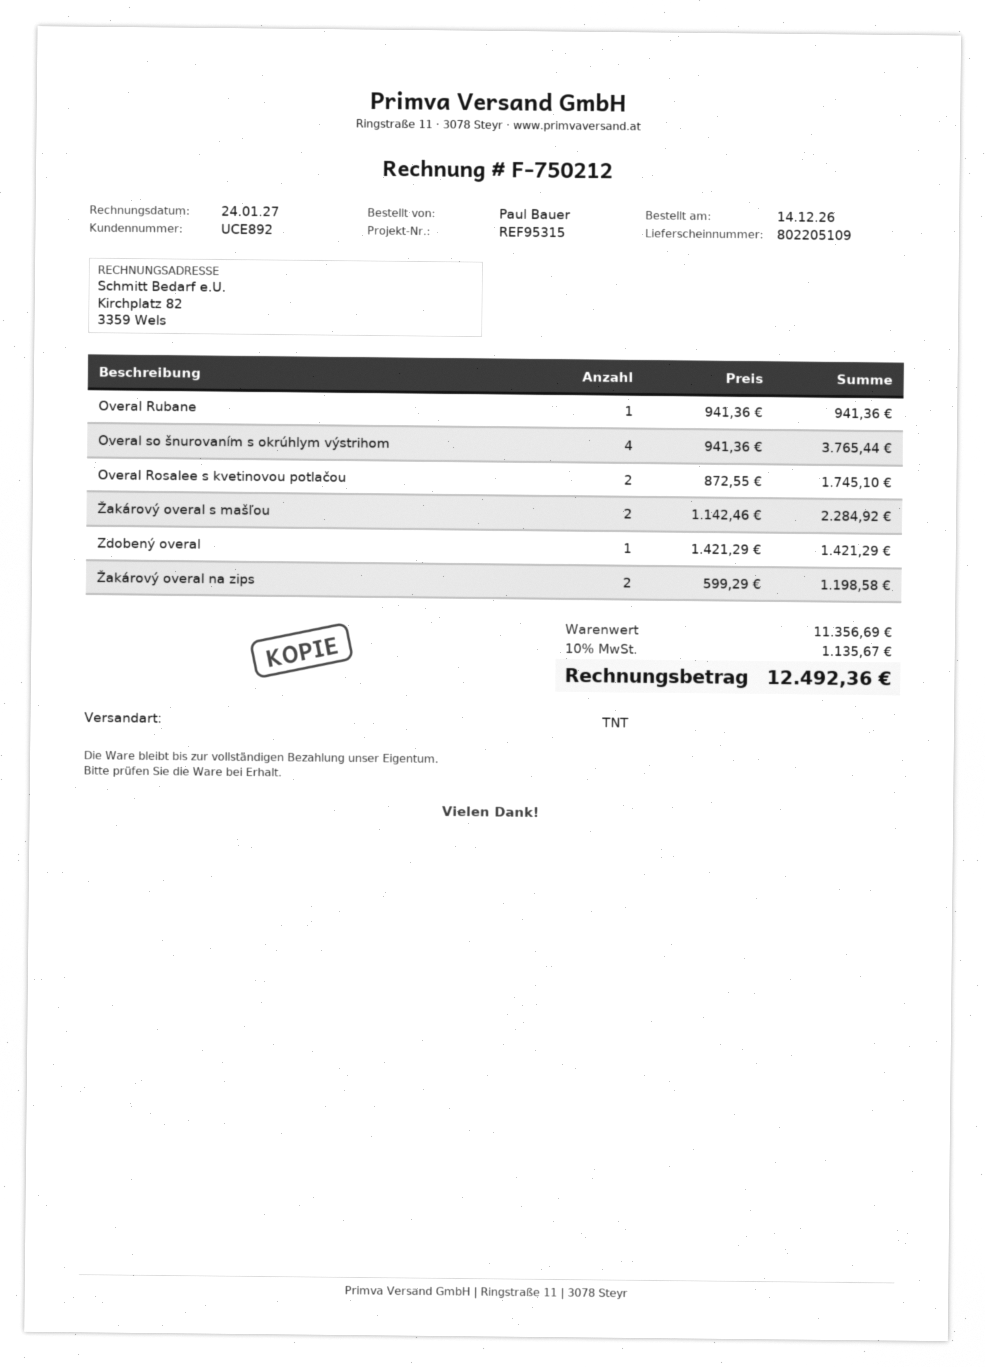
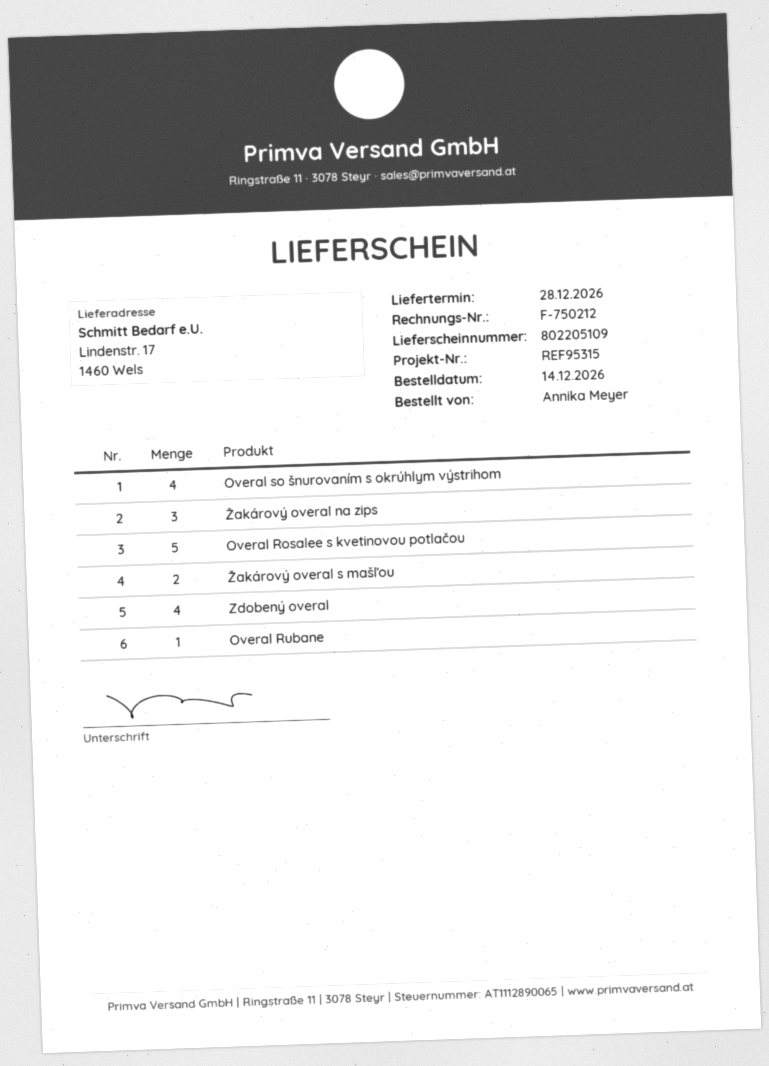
ordered by: Paul Bauer -> Annika Meyer
Overal Rosalee s kvetinovou potlačou: 2 -> 5
Zdobený overal: 1 -> 4
Žakárový overal na zips: 2 -> 3

